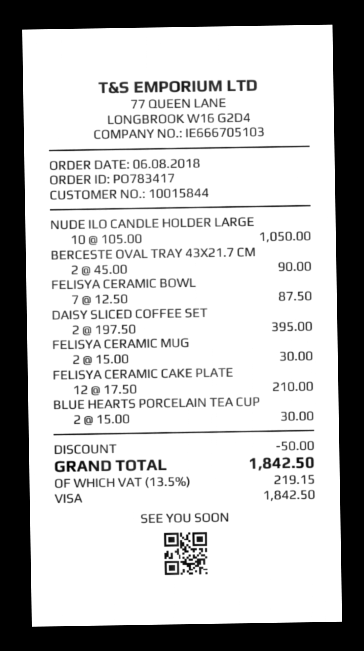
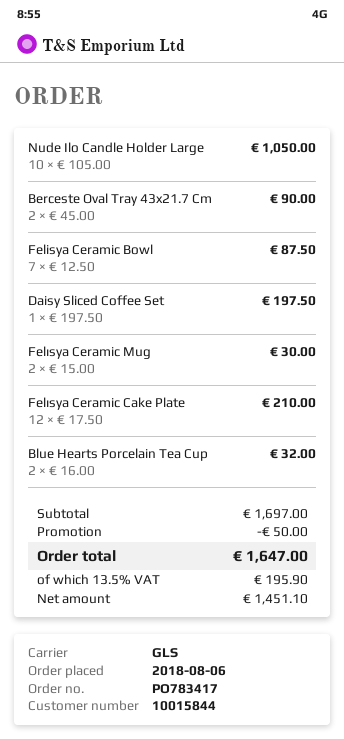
DAISY SLICED COFFEE SET: 2 x 197.50 = 395.00 -> 1 x 197.50 = 197.50
BLUE HEARTS PORCELAIN TEA CUP: 2 x 15.00 = 30.00 -> 2 x 16.00 = 32.00
tax: 13.5% = 219.15 -> 13.5% = 195.90
total: 1842.50 -> 1647.00

